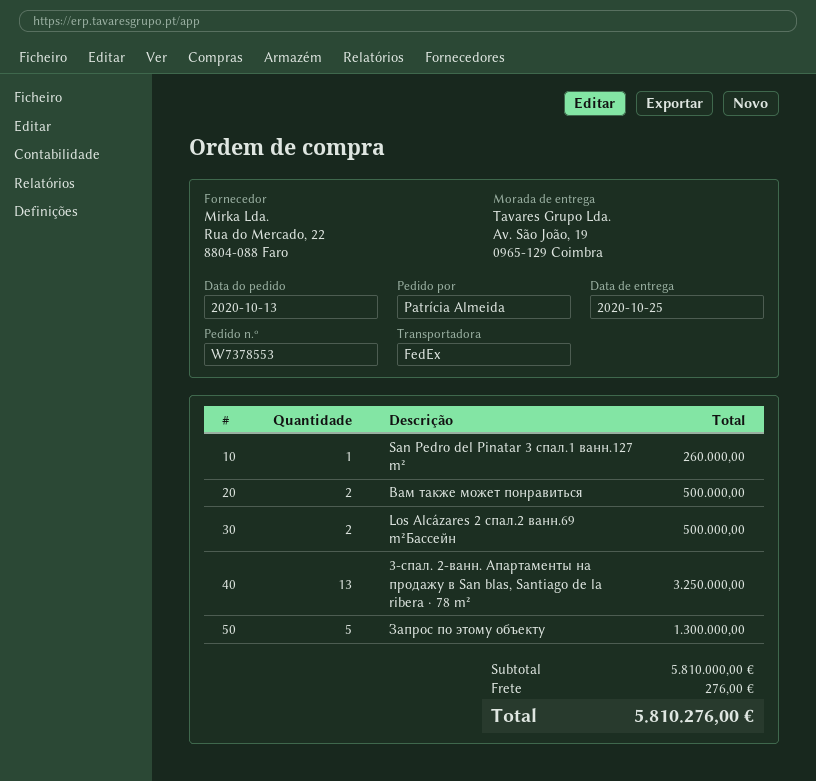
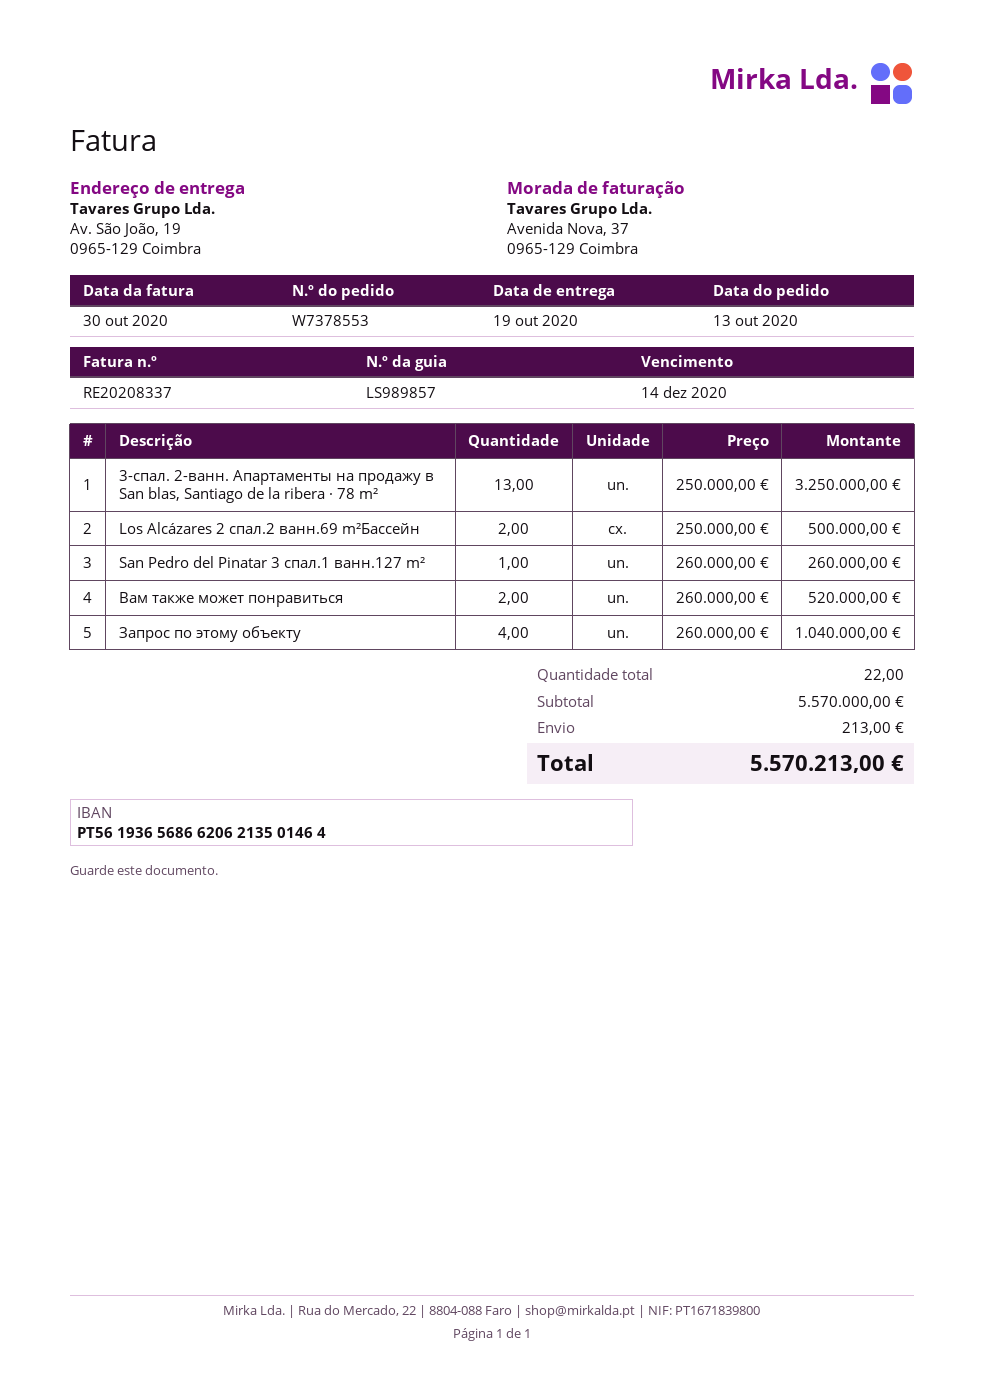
delivery date: 2020-10-25 -> 2020-10-19
Вам также может понравиться: 2 for 500000.00 -> 2 for 520000.00
Запрос по этому объекту: 5 for 1300000.00 -> 4 for 1040000.00
subtotal: 5810000.00 -> 5570000.00
shipping: 276.00 -> 213.00
total: 5810276.00 -> 5570213.00

